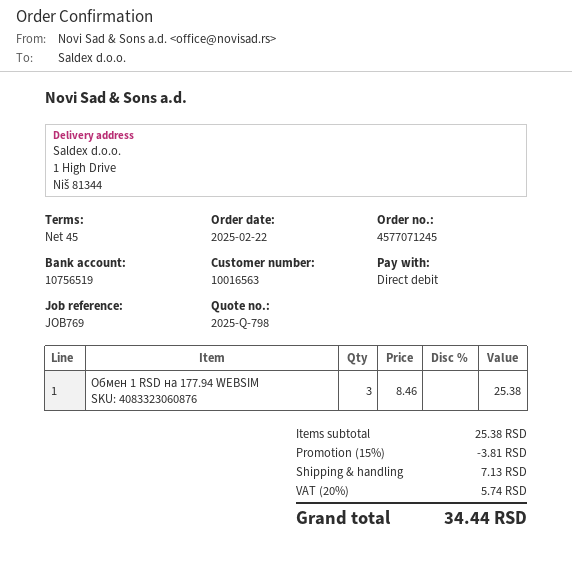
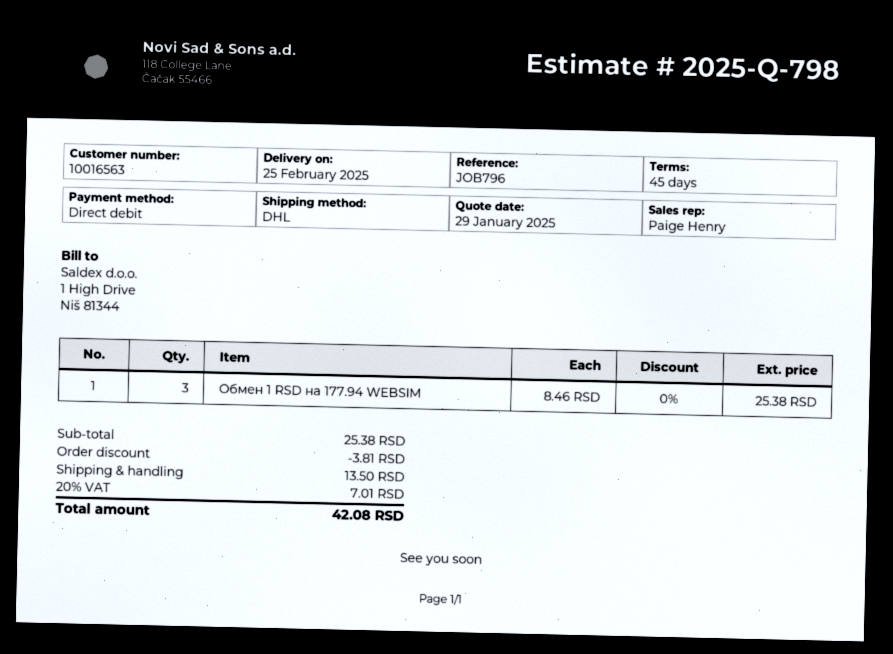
reference: JOB769 -> JOB796
shipping: 7.13 -> 13.50
tax: 20% = 5.74 -> 20% = 7.01
total: 34.44 -> 42.08

